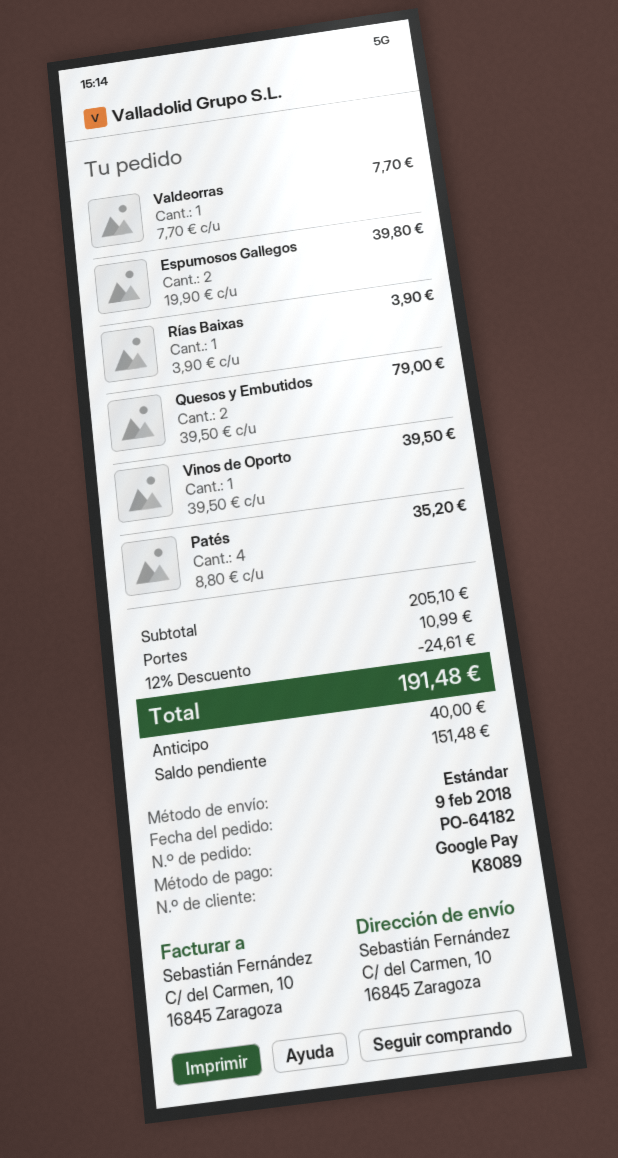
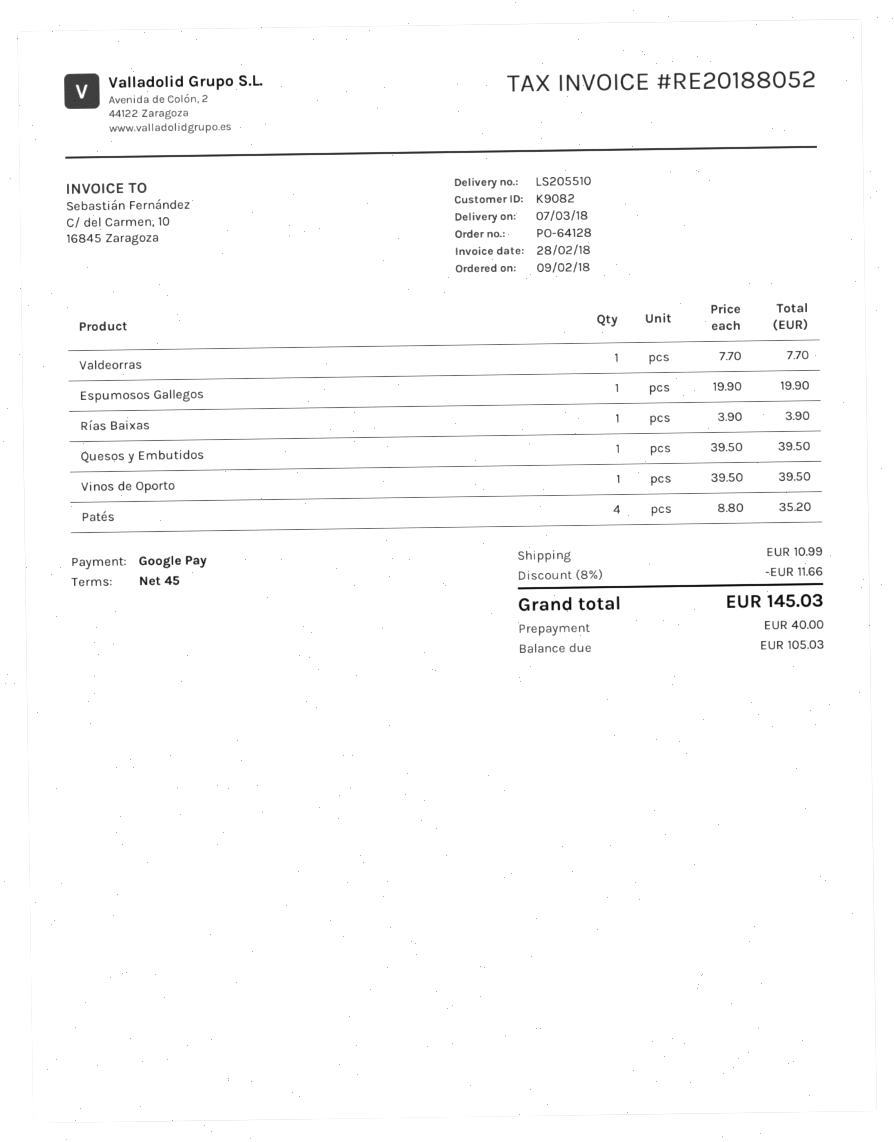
order number: PO-64182 -> PO-64128
customer number: K8089 -> K9082
Espumosos Gallegos: 2 x 19.90 = 39.80 -> 1 x 19.90 = 19.90
Quesos y Embutidos: 2 x 39.50 = 79.00 -> 1 x 39.50 = 39.50
discount: 12% = 24.61 -> 8% = 11.66
total: 191.48 -> 145.03
balance: 151.48 -> 105.03

